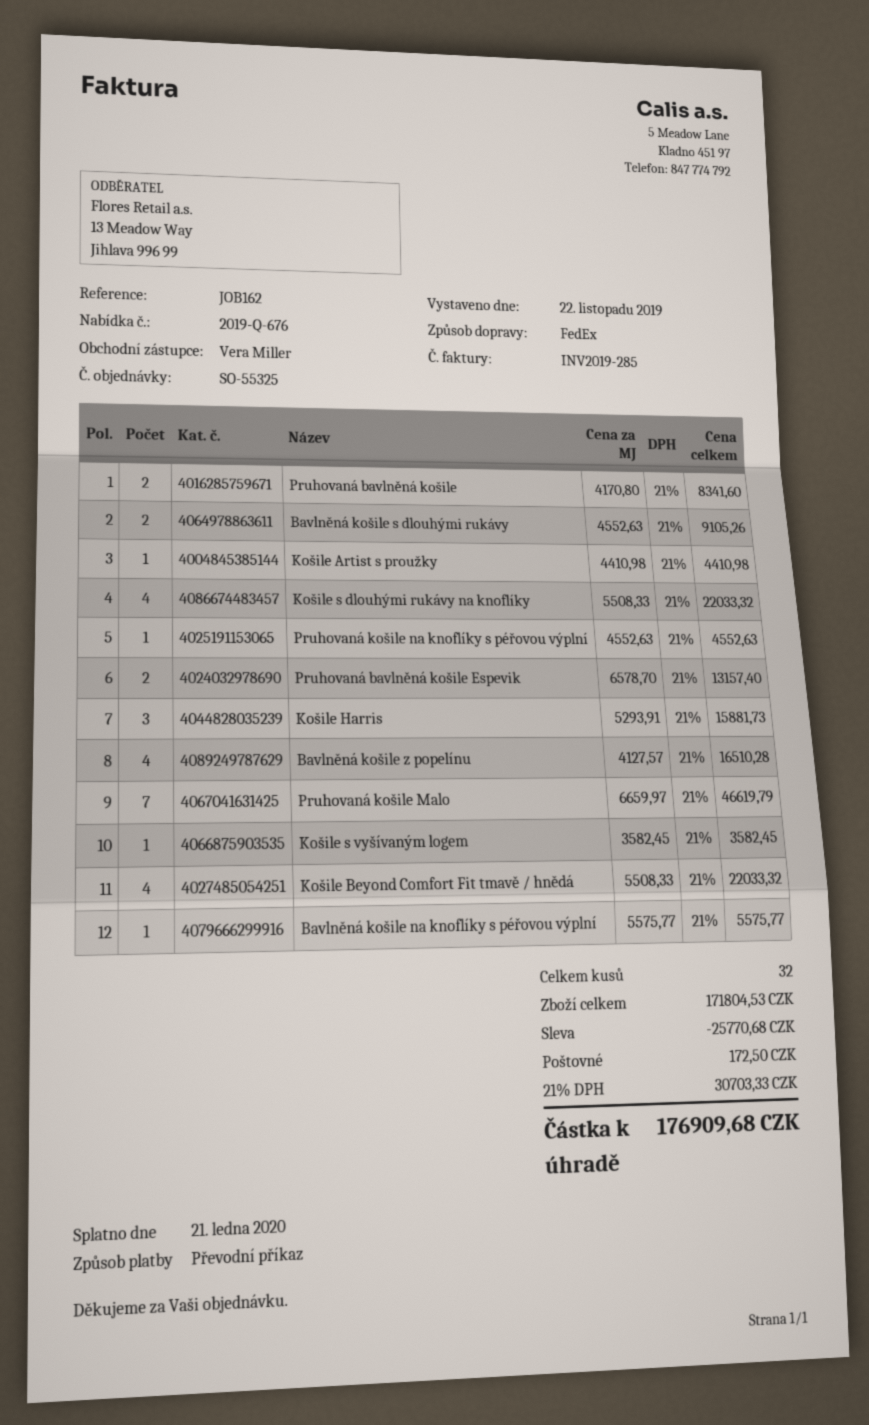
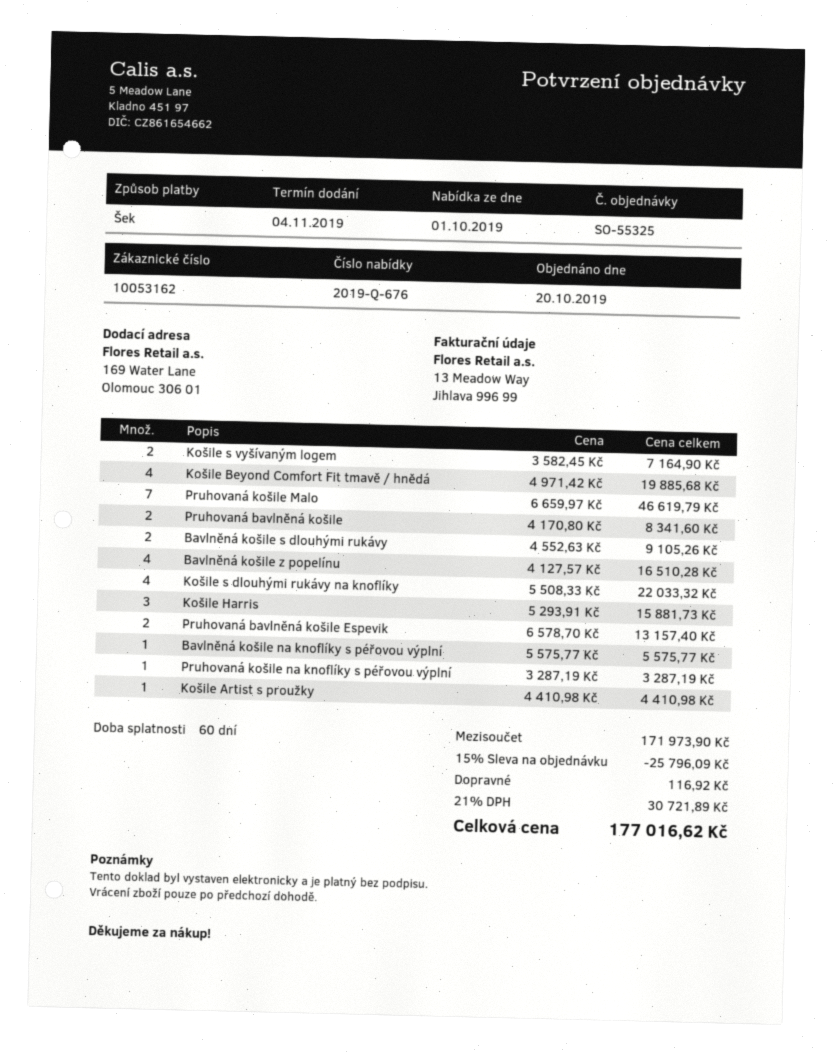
payment method: bank transfer -> cheque
Pruhovaná košile na knoflíky s péřovou výplní: 1 x 4552.63 = 4552.63 -> 1 x 3287.19 = 3287.19
Košile s vyšívaným logem: 1 x 3582.45 = 3582.45 -> 2 x 3582.45 = 7164.90
Košile Beyond Comfort Fit tmavě / hnědá: 4 x 5508.33 = 22033.32 -> 4 x 4971.42 = 19885.68
subtotal: 171804.53 -> 171973.90
discount: 25770.68 -> 25796.09
shipping: 172.50 -> 116.92
tax: 21% = 30703.33 -> 21% = 30721.89
total: 176909.68 -> 177016.62

